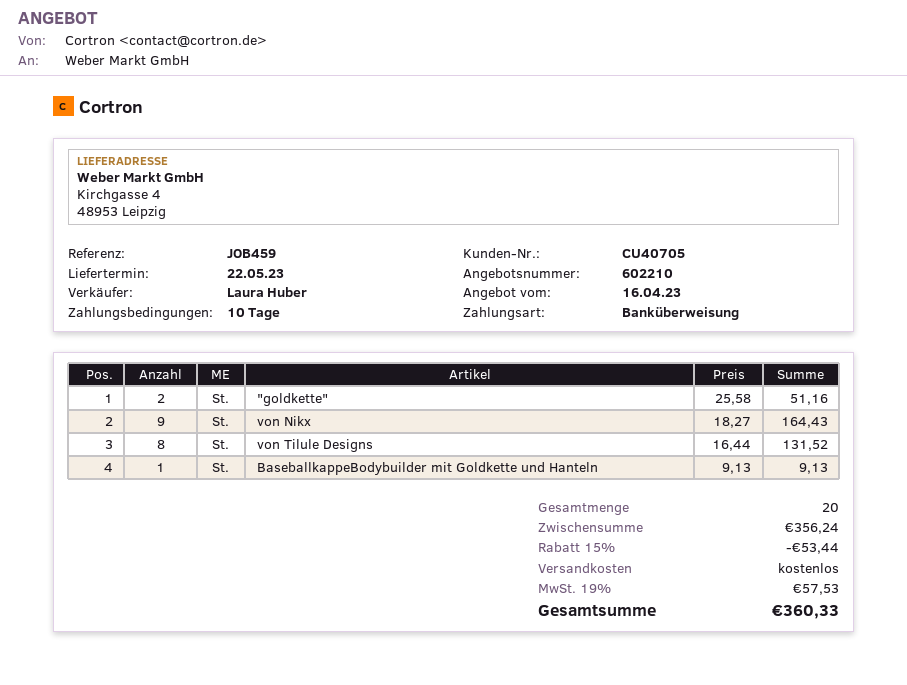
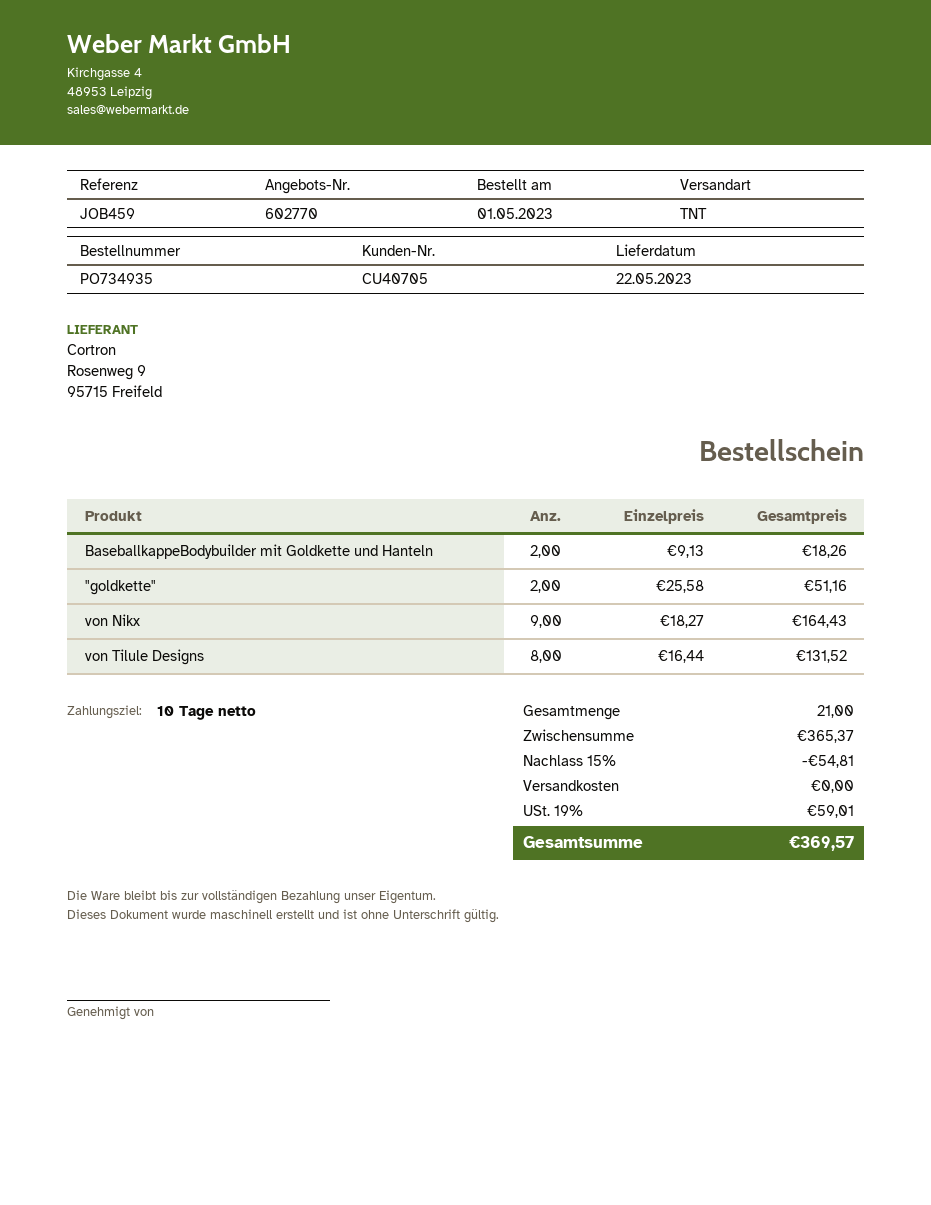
quote number: 602210 -> 602770
BaseballkappeBodybuilder mit Goldkette und Hanteln: 1 x 9.13 = 9.13 -> 2 x 9.13 = 18.26
total quantity: 20 -> 21
subtotal: 356.24 -> 365.37
discount: 15% = 53.44 -> 15% = 54.81
tax: 19% = 57.53 -> 19% = 59.01
total: 360.33 -> 369.57

